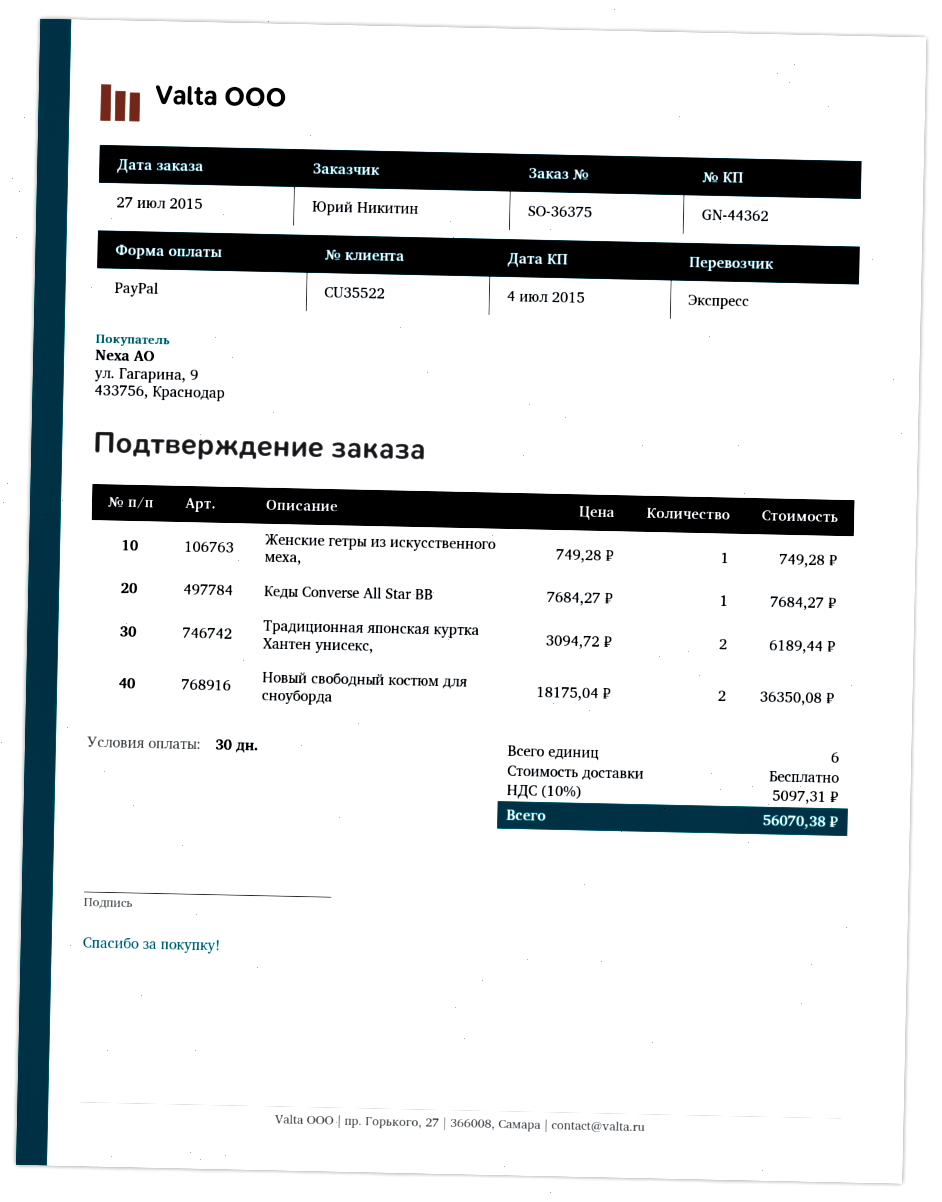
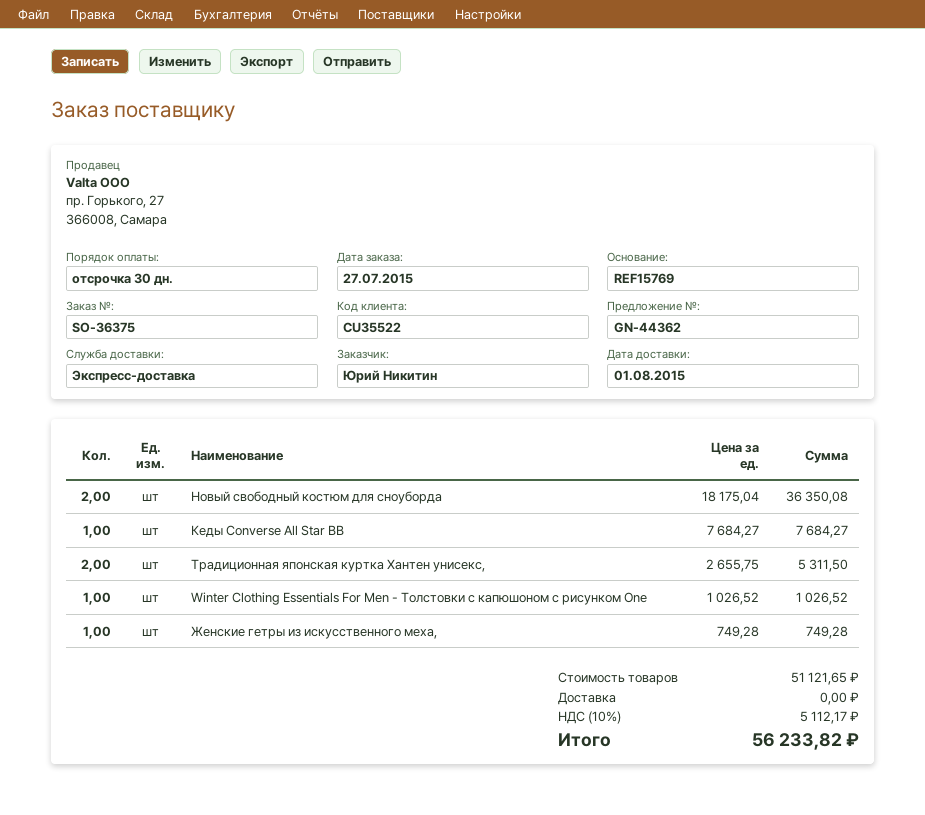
Традиционная японская куртка Хантен унисекс,: 2 x 3094.72 = 6189.44 -> 2 x 2655.75 = 5311.50
Winter Clothing Essentials For Men - Толстовки с капюшоном с рисунком One: none -> 1 x 1026.52 = 1026.52
tax: 10% = 5097.31 -> 10% = 5112.17
total: 56070.38 -> 56233.82

